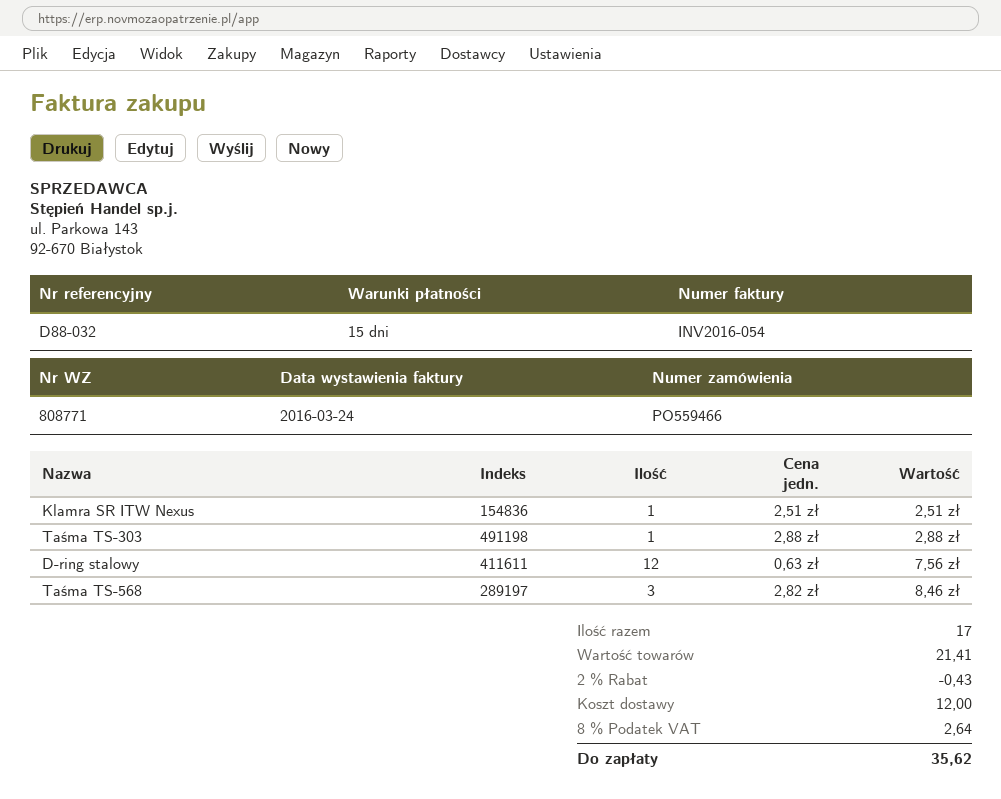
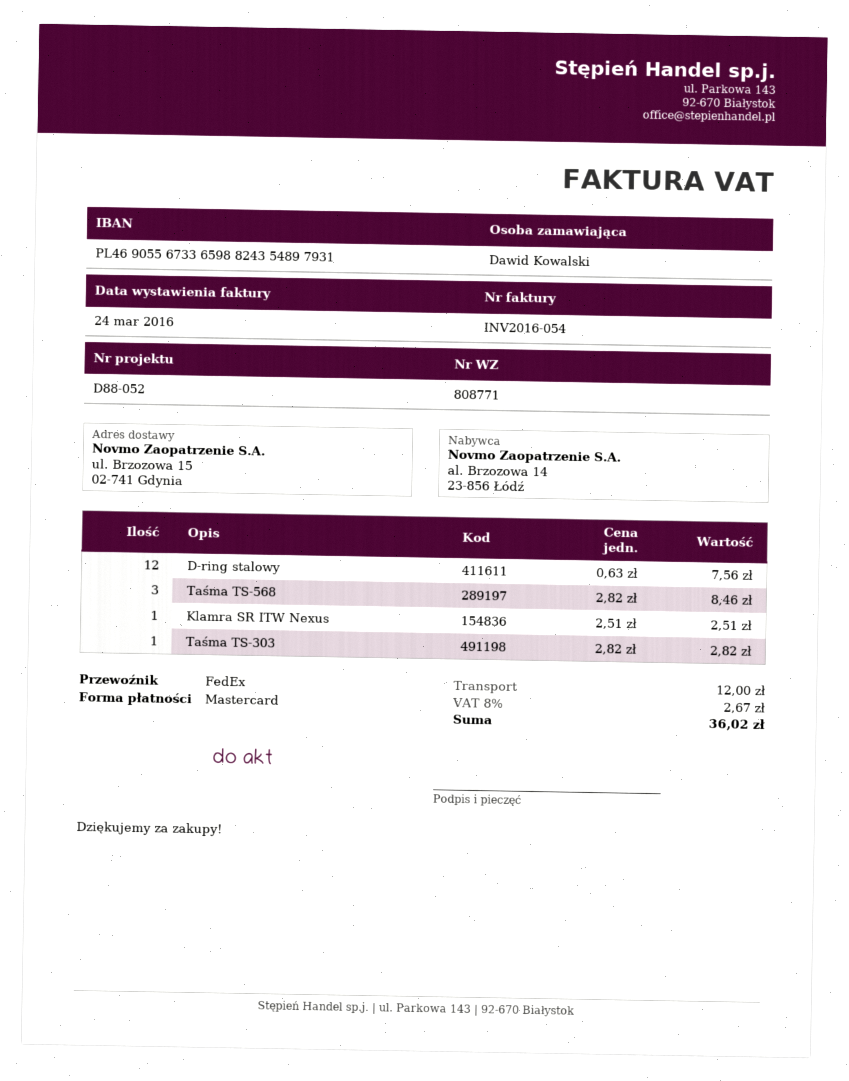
reference: D88-032 -> D88-052
Taśma TS-303: 1 x 2.88 = 2.88 -> 1 x 2.82 = 2.82
discount: 2% = 0.43 -> none
tax: 8% = 2.64 -> 8% = 2.67
total: 35.62 -> 36.02

